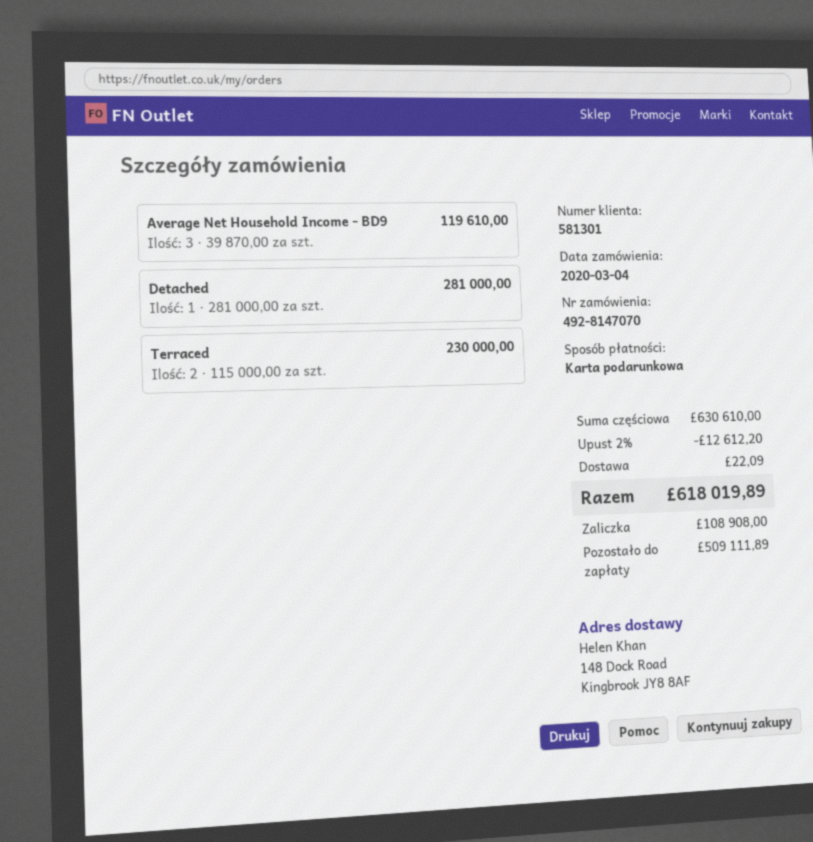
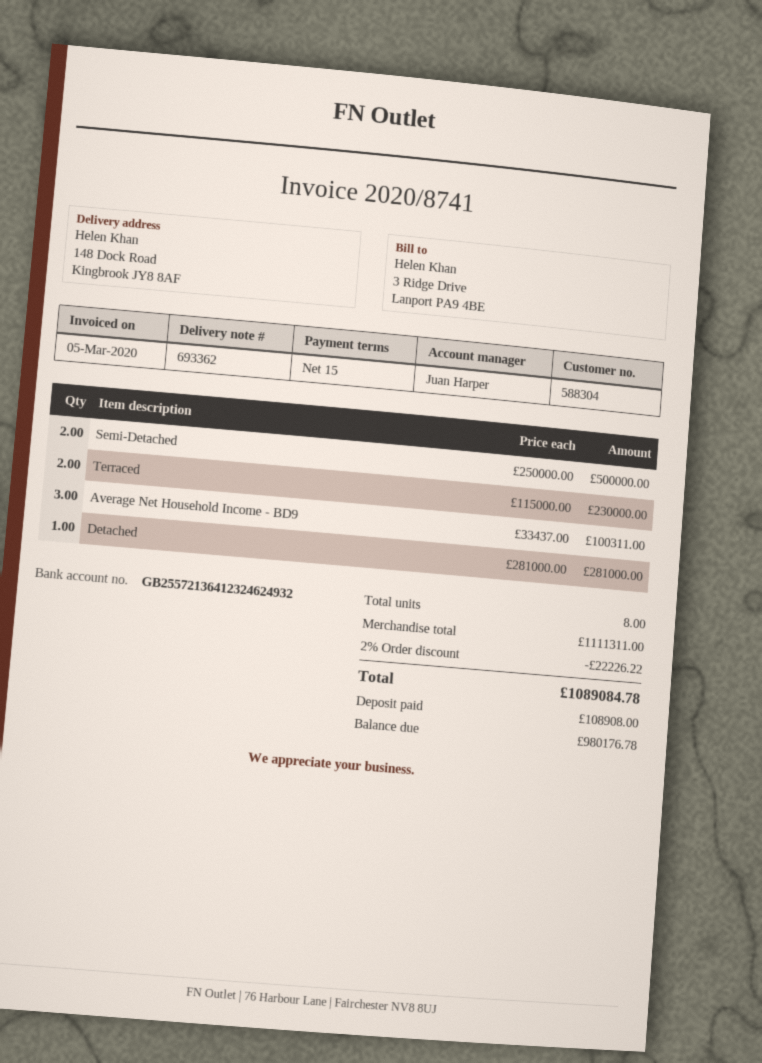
customer number: 581301 -> 588304
Average Net Household Income - BD9: 3 x 39870.00 = 119610.00 -> 3 x 33437.00 = 100311.00
Semi-Detached: none -> 2 x 250000.00 = 500000.00
subtotal: 630610.00 -> 1111311.00
discount: 2% = 12612.20 -> 2% = 22226.22
shipping: 22.09 -> none
total: 618019.89 -> 1089084.78
balance: 509111.89 -> 980176.78

